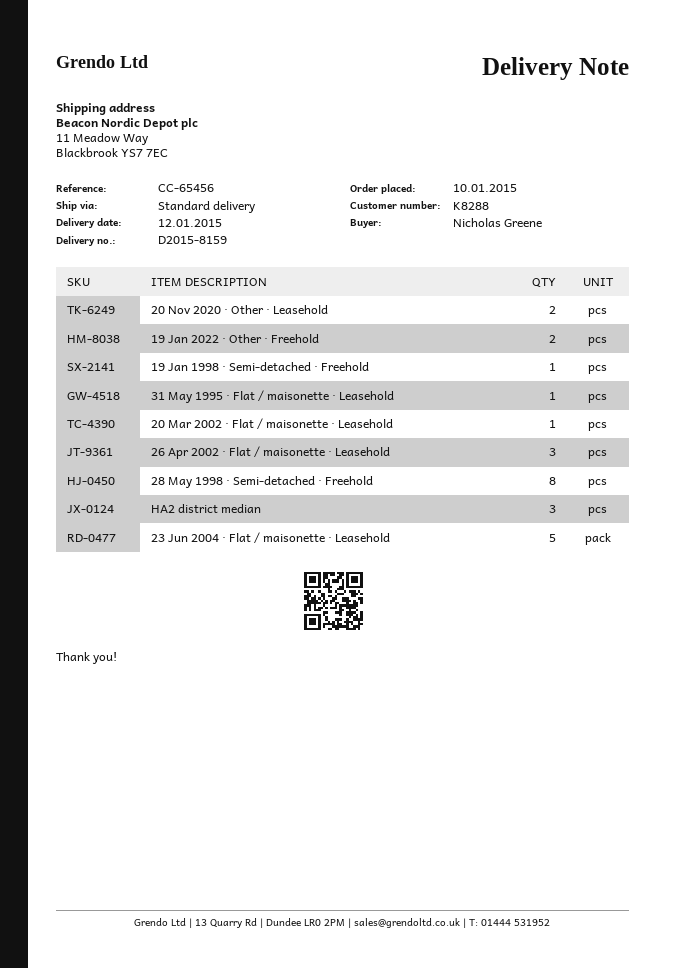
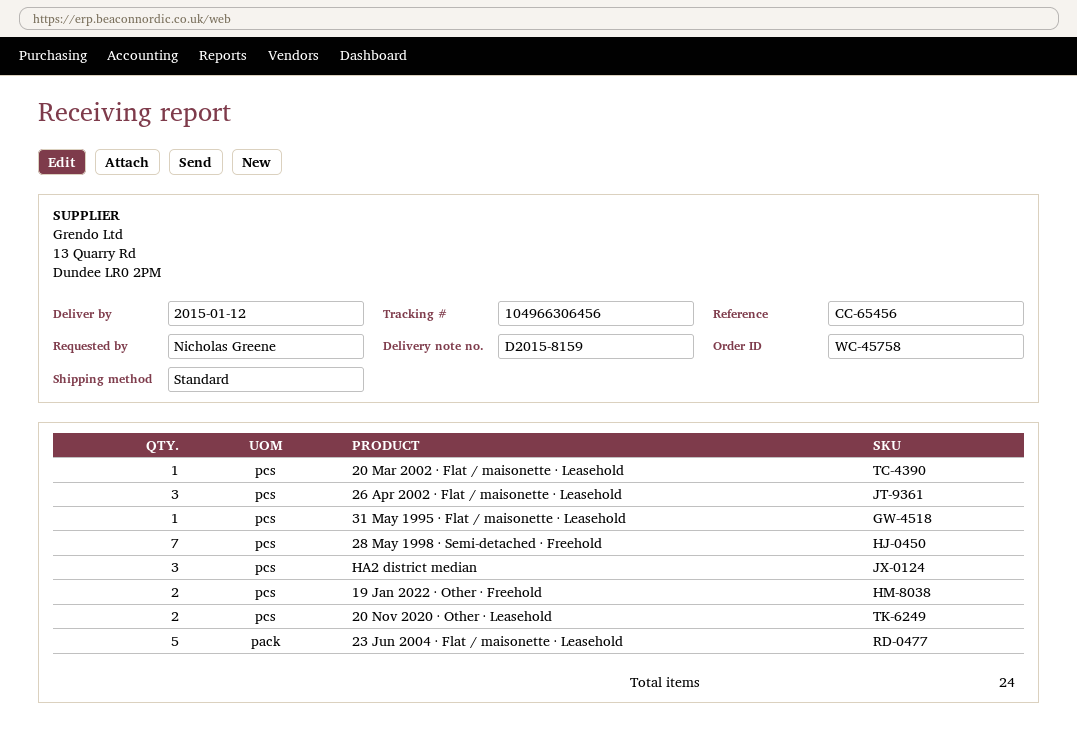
19 Jan 1998 · Semi-detached · Freehold: 1 -> none
28 May 1998 · Semi-detached · Freehold: 8 -> 7

